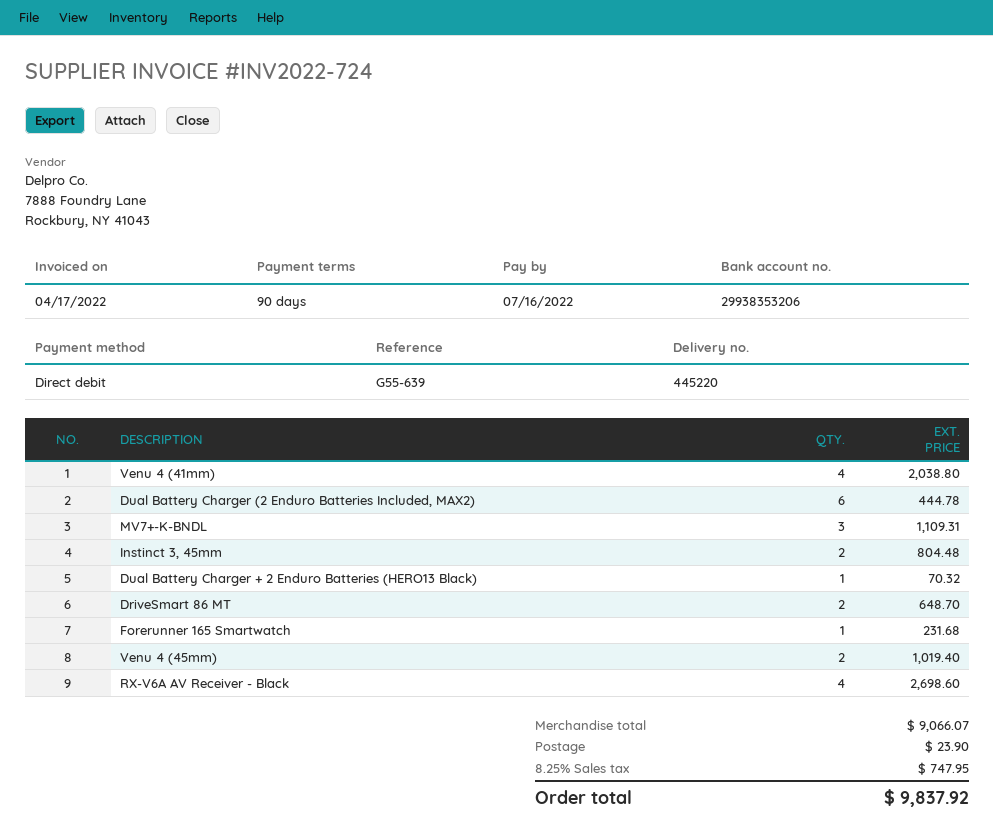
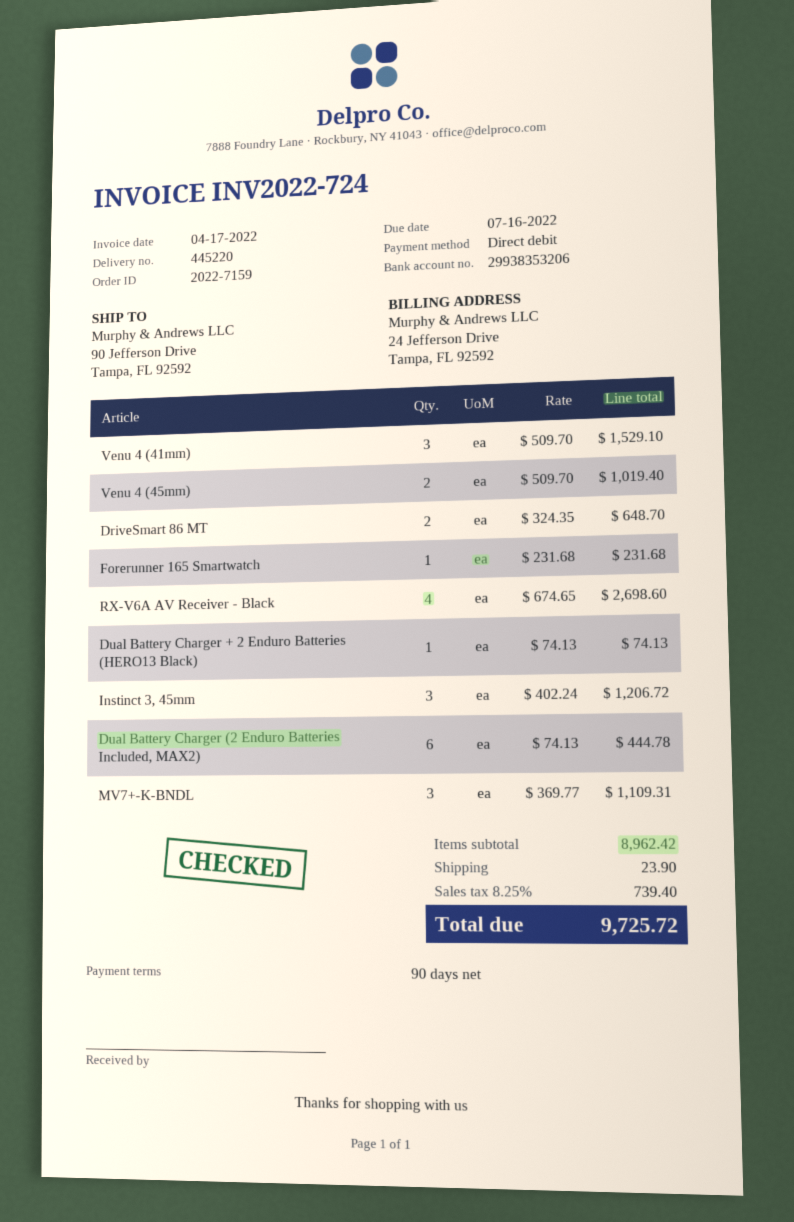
Venu 4 (41mm): 4 for 2038.80 -> 3 for 1529.10
Instinct 3, 45mm: 2 for 804.48 -> 3 for 1206.72
Dual Battery Charger + 2 Enduro Batteries (HERO13 Black): 1 for 70.32 -> 1 for 74.13
subtotal: 9066.07 -> 8962.42
tax: 8.25% = 747.95 -> 8.25% = 739.40
total: 9837.92 -> 9725.72

